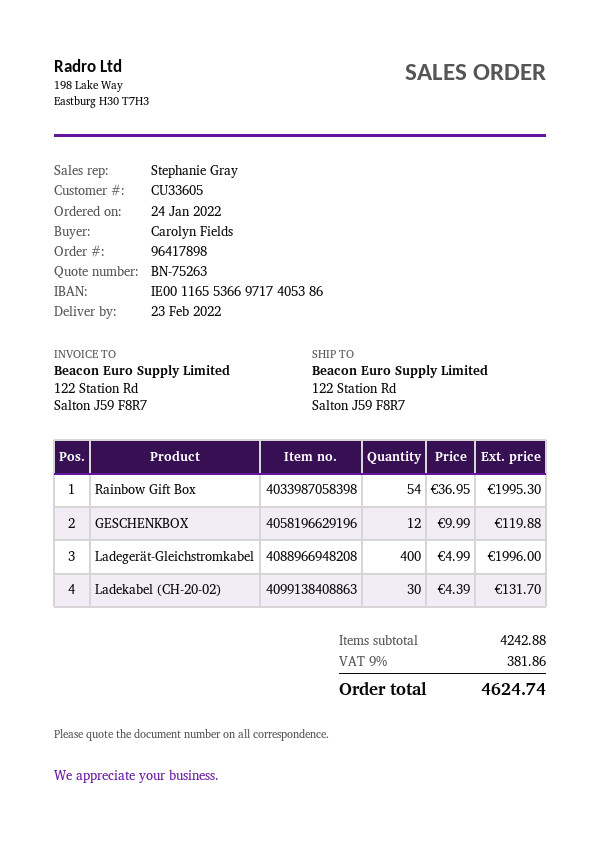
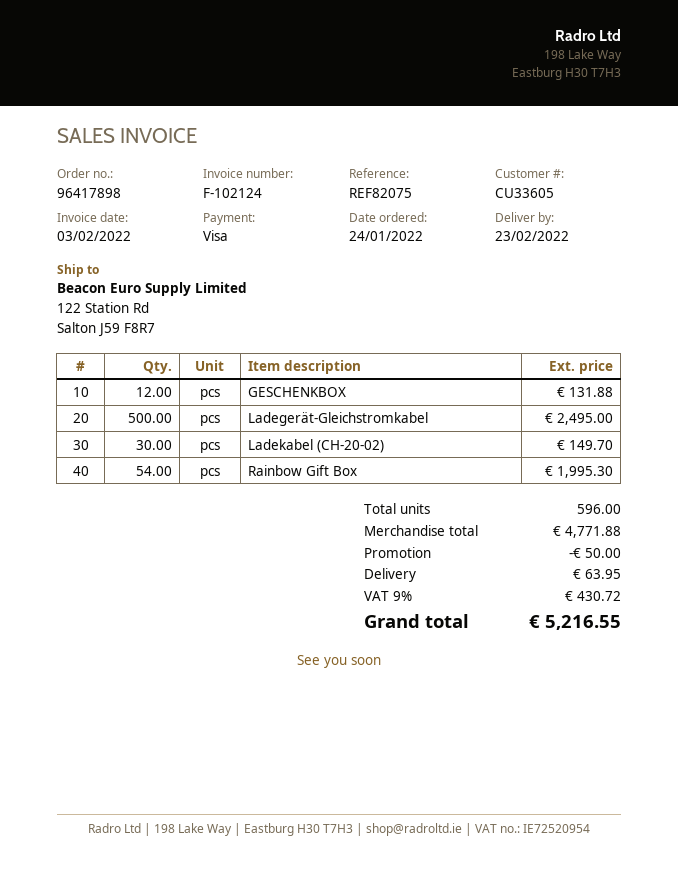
GESCHENKBOX: 12 for 119.88 -> 12 for 131.88
Ladegerät-Gleichstromkabel: 400 for 1996.00 -> 500 for 2495.00
Ladekabel (CH-20-02): 30 for 131.70 -> 30 for 149.70
subtotal: 4242.88 -> 4771.88
discount: none -> 50.00
shipping: none -> 63.95
tax: 9% = 381.86 -> 9% = 430.72
total: 4624.74 -> 5216.55

